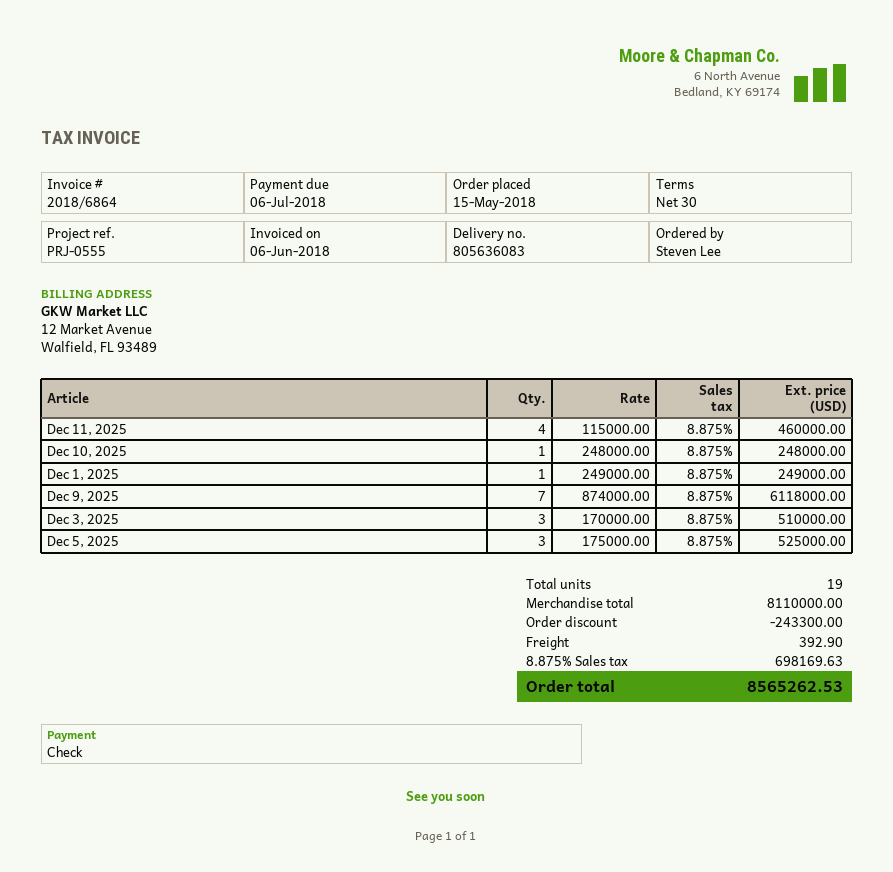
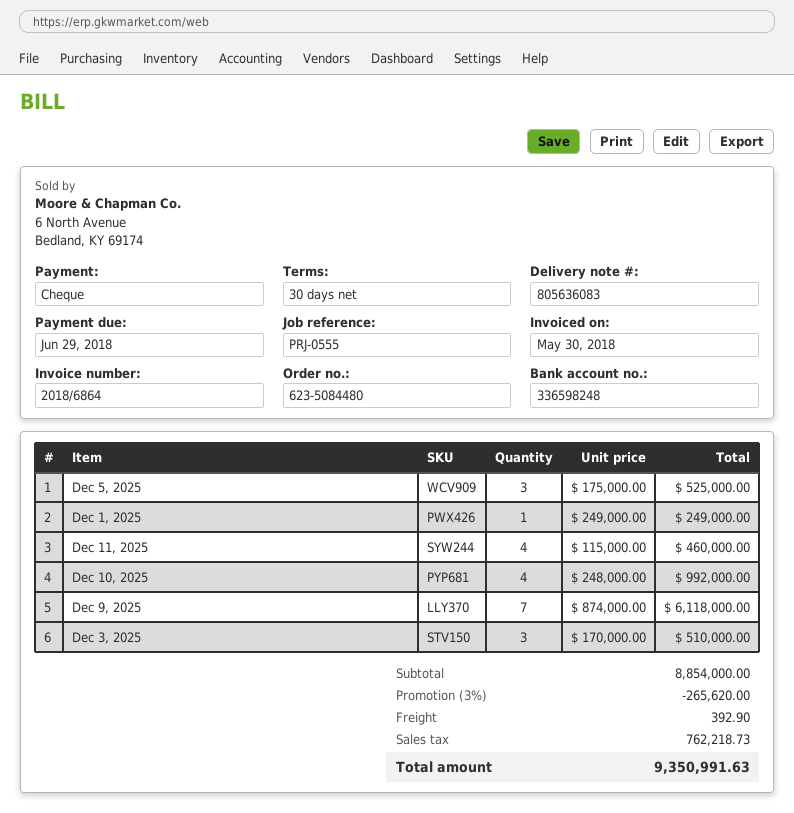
invoice date: 2018-06-06 -> 2018-05-30
due date: 2018-07-06 -> 2018-06-29
Dec 10, 2025: 1 x 248000.00 = 248000.00 -> 4 x 248000.00 = 992000.00
subtotal: 8110000.00 -> 8854000.00
discount: 243300.00 -> 265620.00
tax: 698169.63 -> 762218.73
total: 8565262.53 -> 9350991.63

